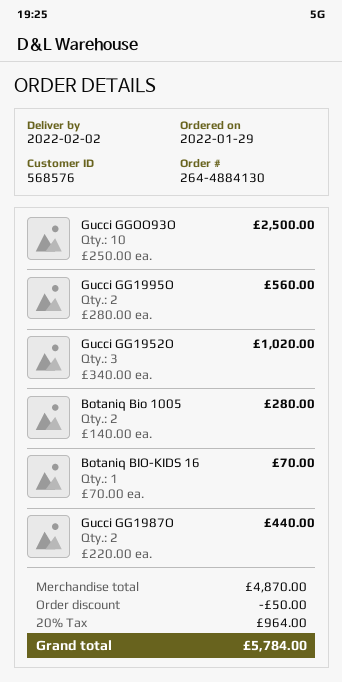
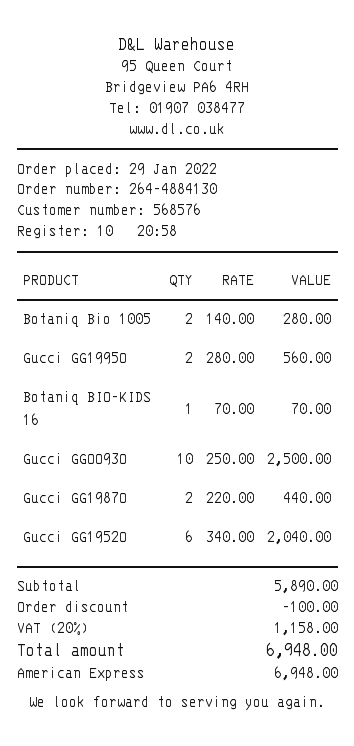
Gucci GG1952O: 3 x 340.00 = 1020.00 -> 6 x 340.00 = 2040.00
subtotal: 4870.00 -> 5890.00
discount: 50.00 -> 100.00
tax: 20% = 964.00 -> 20% = 1158.00
total: 5784.00 -> 6948.00

